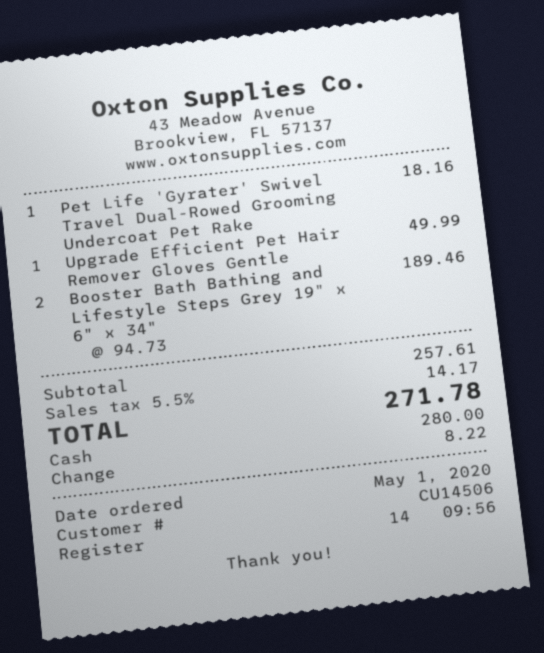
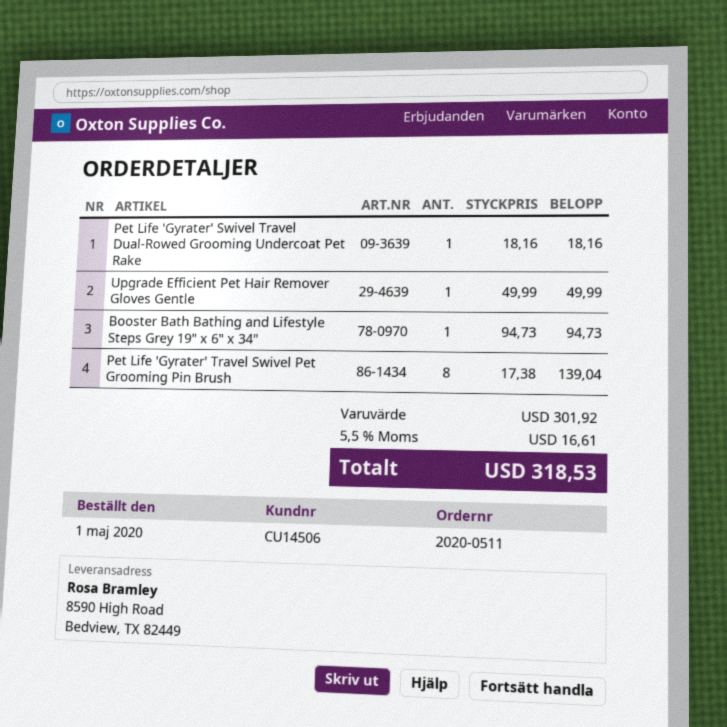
Booster Bath Bathing and Lifestyle Steps Grey 19" x 6" x 34": 2 x 94.73 = 189.46 -> 1 x 94.73 = 94.73
Pet Life 'Gyrater' Travel Swivel Pet Grooming Pin Brush: none -> 8 x 17.38 = 139.04
subtotal: 257.61 -> 301.92
tax: 5.5% = 14.17 -> 5.5% = 16.61
total: 271.78 -> 318.53

